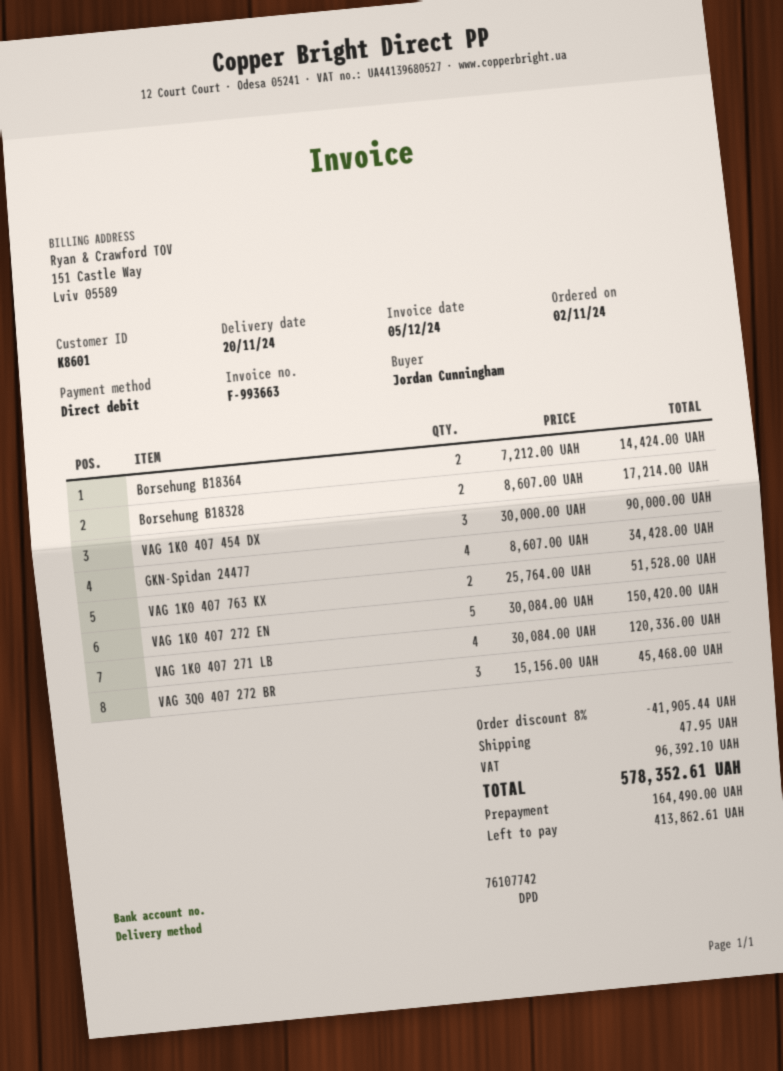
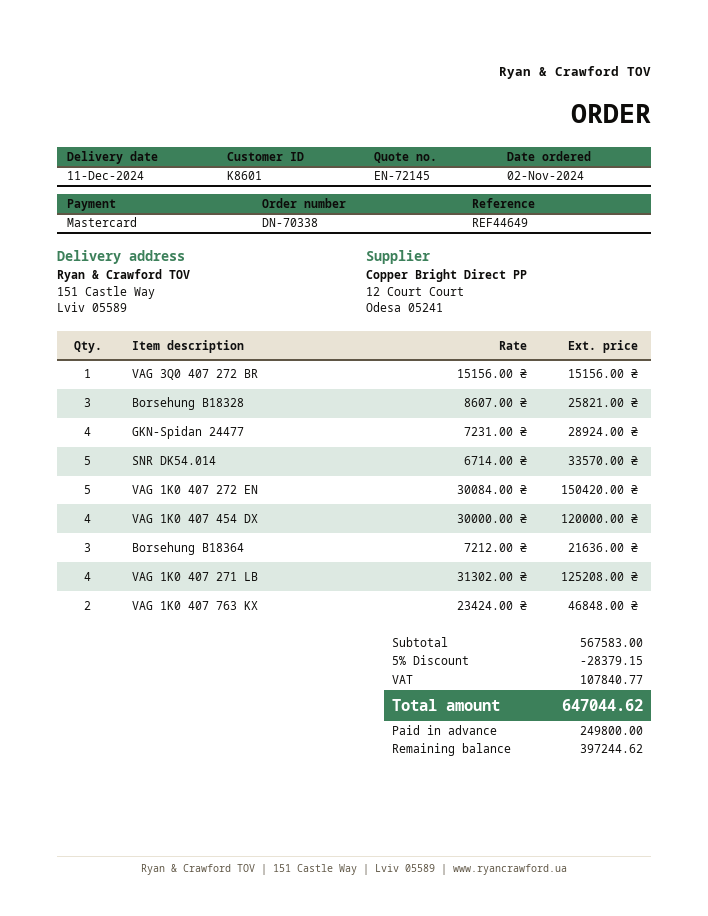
delivery date: 2024-11-20 -> 2024-12-11
payment method: direct debit -> Mastercard
Borsehung B18364: 2 x 7212.00 = 14424.00 -> 3 x 7212.00 = 21636.00
Borsehung B18328: 2 x 8607.00 = 17214.00 -> 3 x 8607.00 = 25821.00
VAG 1K0 407 454 DX: 3 x 30000.00 = 90000.00 -> 4 x 30000.00 = 120000.00
GKN-Spidan 24477: 4 x 8607.00 = 34428.00 -> 4 x 7231.00 = 28924.00
VAG 1K0 407 763 KX: 2 x 25764.00 = 51528.00 -> 2 x 23424.00 = 46848.00
VAG 1K0 407 271 LB: 4 x 30084.00 = 120336.00 -> 4 x 31302.00 = 125208.00
VAG 3Q0 407 272 BR: 3 x 15156.00 = 45468.00 -> 1 x 15156.00 = 15156.00
SNR DK54.014: none -> 5 x 6714.00 = 33570.00
discount: 8% = 41905.44 -> 5% = 28379.15
shipping: 47.95 -> none
tax: 96392.10 -> 107840.77
total: 578352.61 -> 647044.62
deposit: 164490.00 -> 249800.00
balance: 413862.61 -> 397244.62

